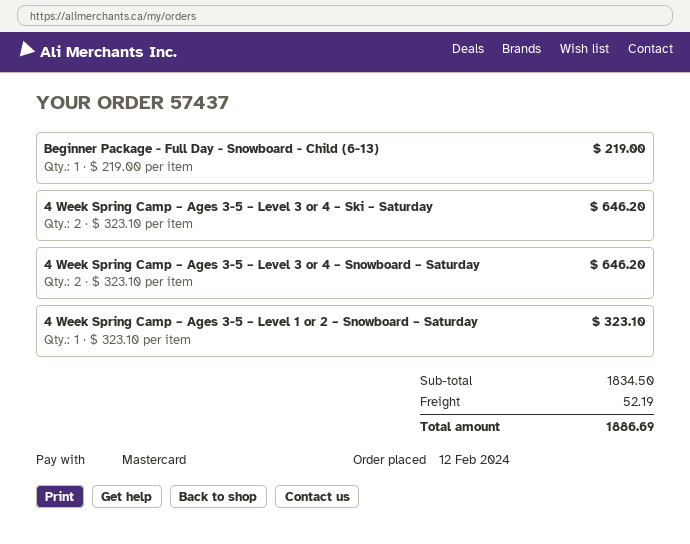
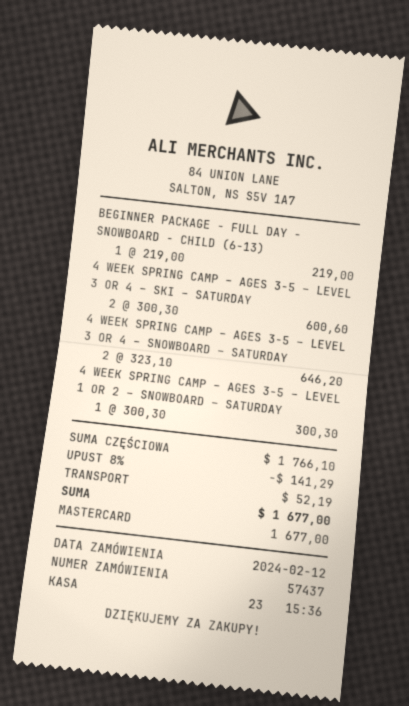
4 Week Spring Camp – Ages 3-5 – Level 3 or 4 – Ski – Saturday: 2 x 323.10 = 646.20 -> 2 x 300.30 = 600.60
4 Week Spring Camp – Ages 3-5 – Level 1 or 2 – Snowboard – Saturday: 1 x 323.10 = 323.10 -> 1 x 300.30 = 300.30
subtotal: 1834.50 -> 1766.10
discount: none -> 8% = 141.29
total: 1886.69 -> 1677.00

